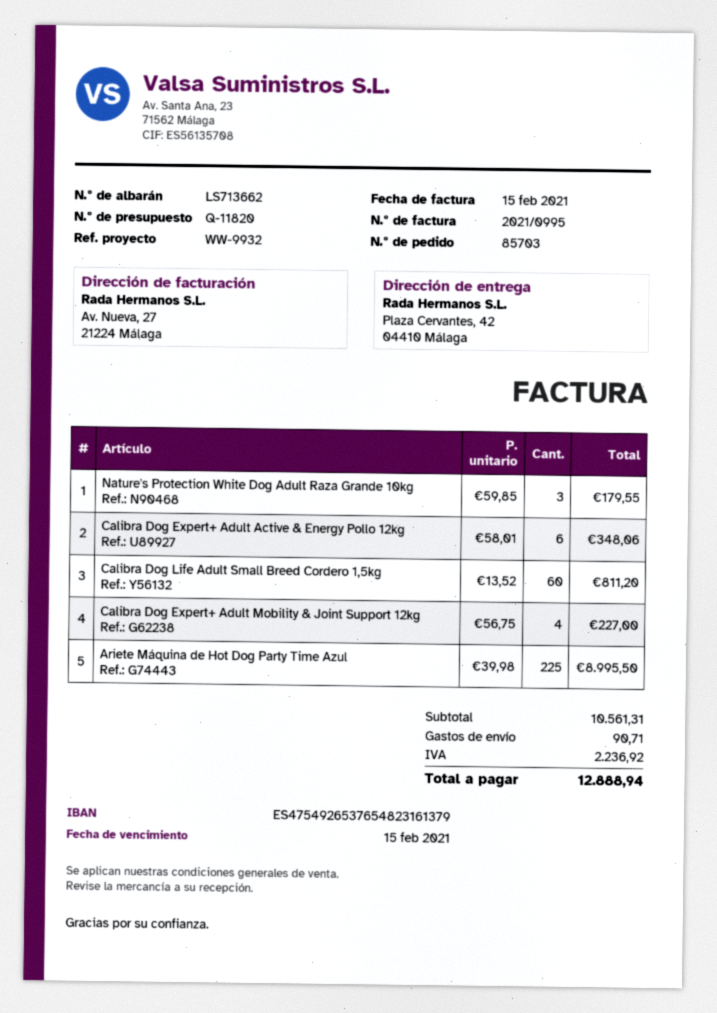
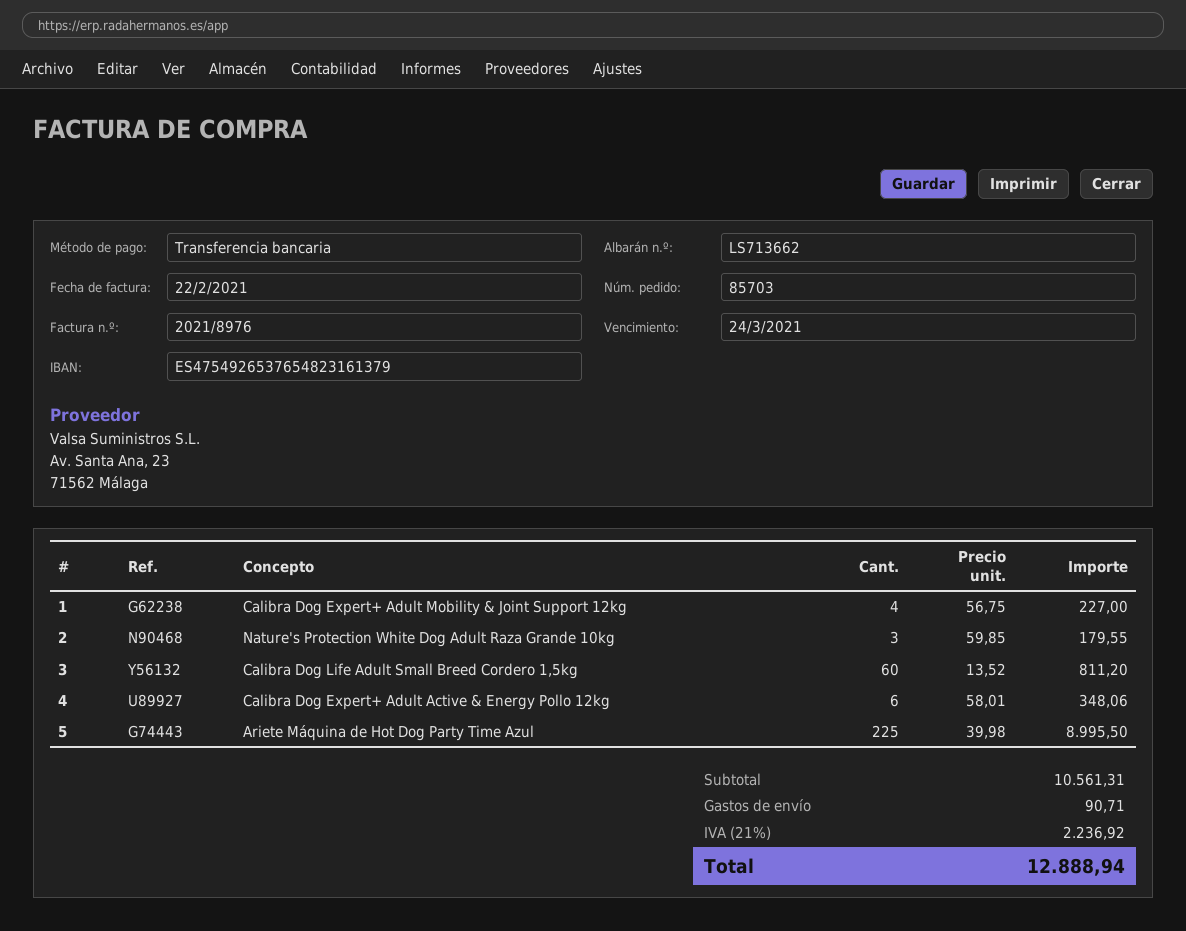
invoice number: 2021/0995 -> 2021/8976
invoice date: 2021-02-15 -> 2021-02-22
due date: 2021-02-15 -> 2021-03-24

